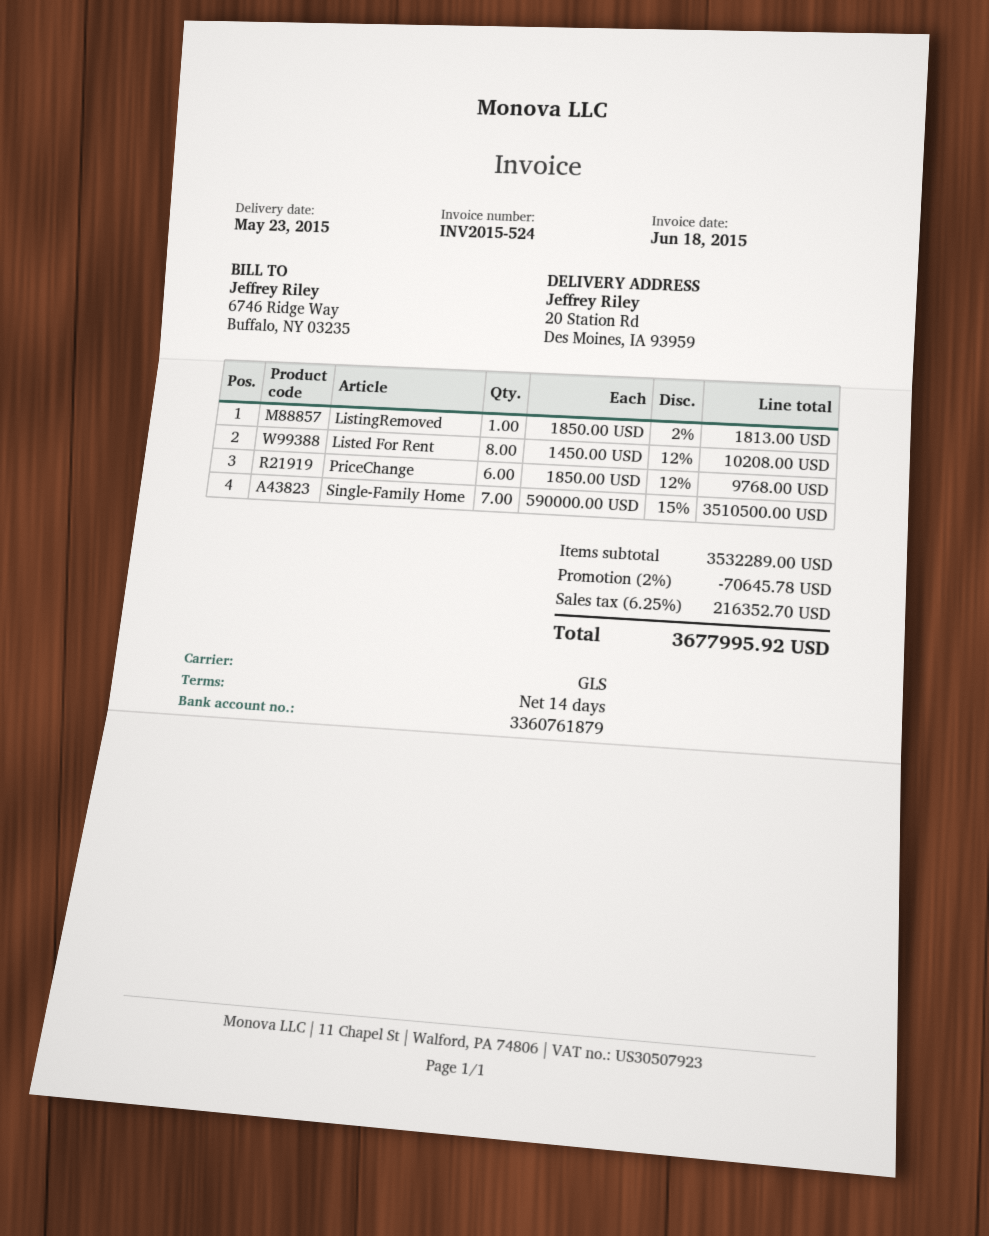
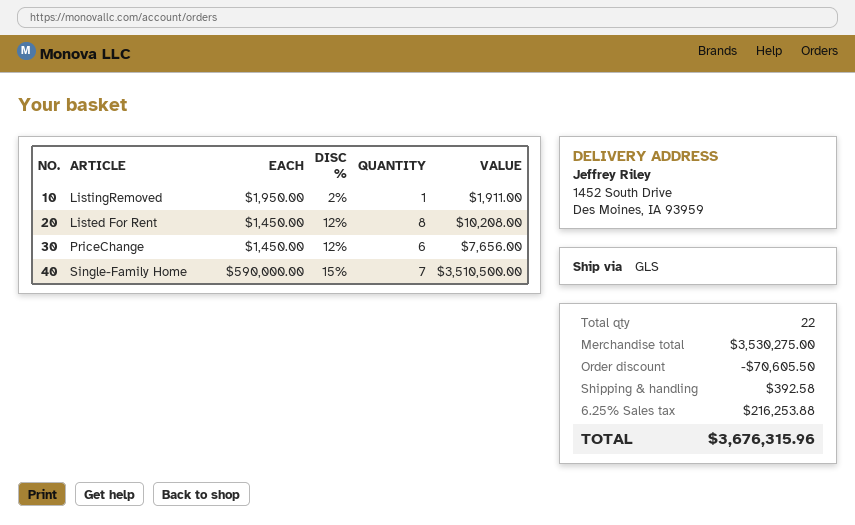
ship to: 20 Station Rd, Des Moines, IA 93959 -> 1452 South Drive, Des Moines, IA 93959
ListingRemoved: 1 x 1850.00 - 2% = 1813.00 -> 1 x 1950.00 - 2% = 1911.00
PriceChange: 6 x 1850.00 - 12% = 9768.00 -> 6 x 1450.00 - 12% = 7656.00
subtotal: 3532289.00 -> 3530275.00
discount: 70645.78 -> 70605.50
shipping: none -> 392.58
tax: 6.25% = 216352.70 -> 6.25% = 216253.88
total: 3677995.92 -> 3676315.96

